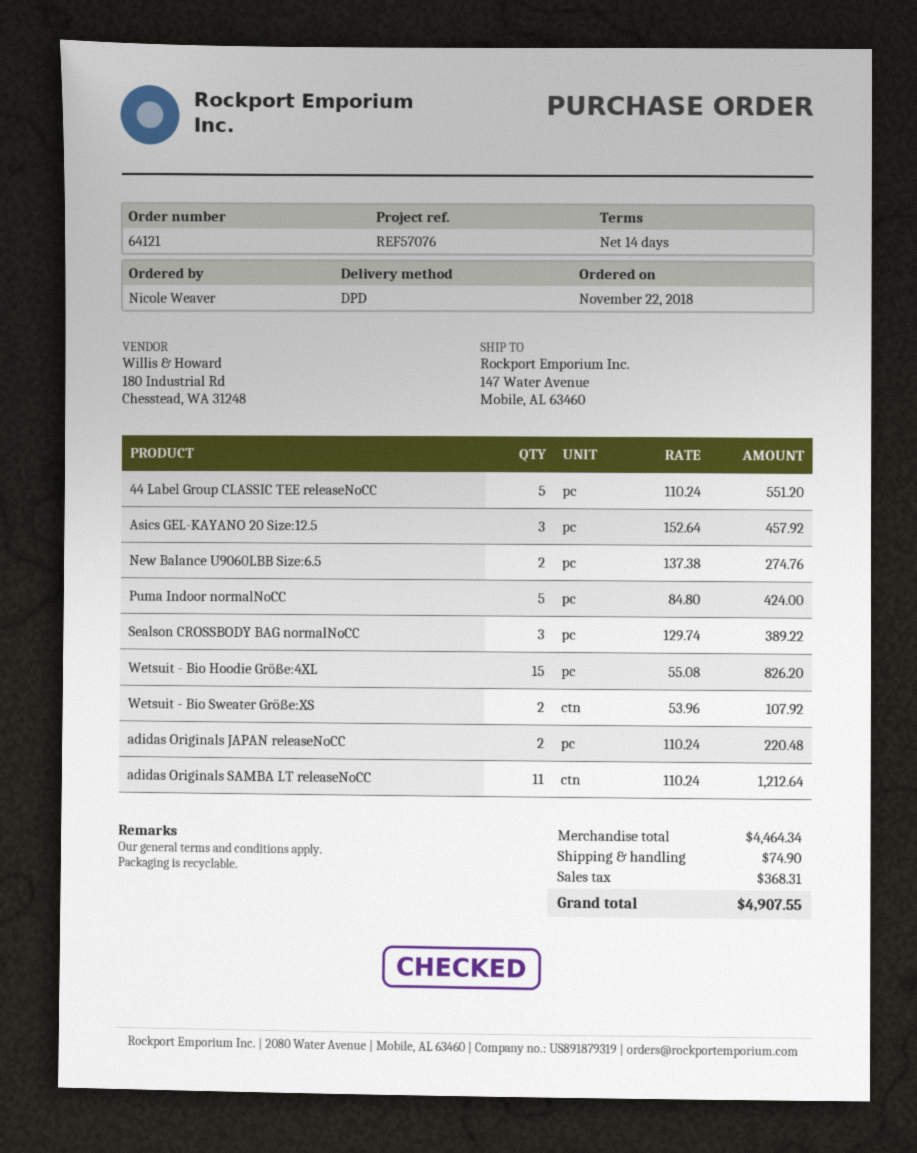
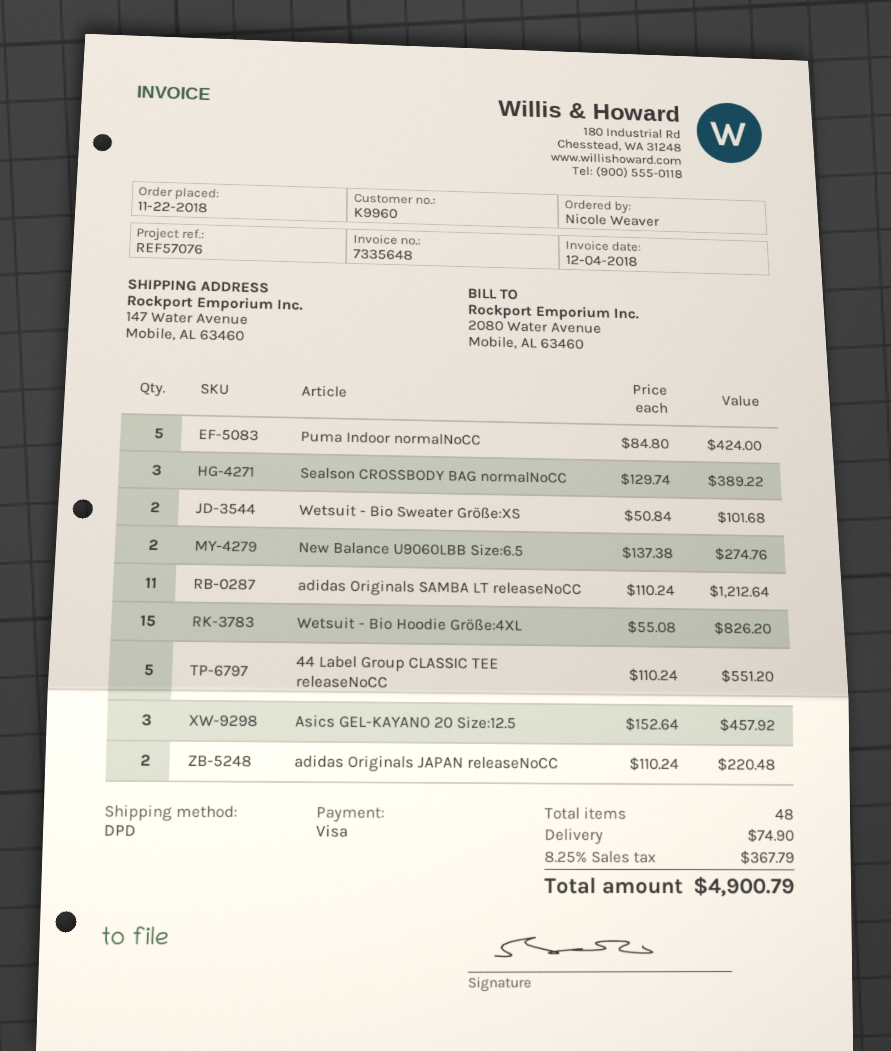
Wetsuit - Bio Sweater Größe:XS: 2 x 53.96 = 107.92 -> 2 x 50.84 = 101.68
tax: 368.31 -> 367.79
total: 4907.55 -> 4900.79

